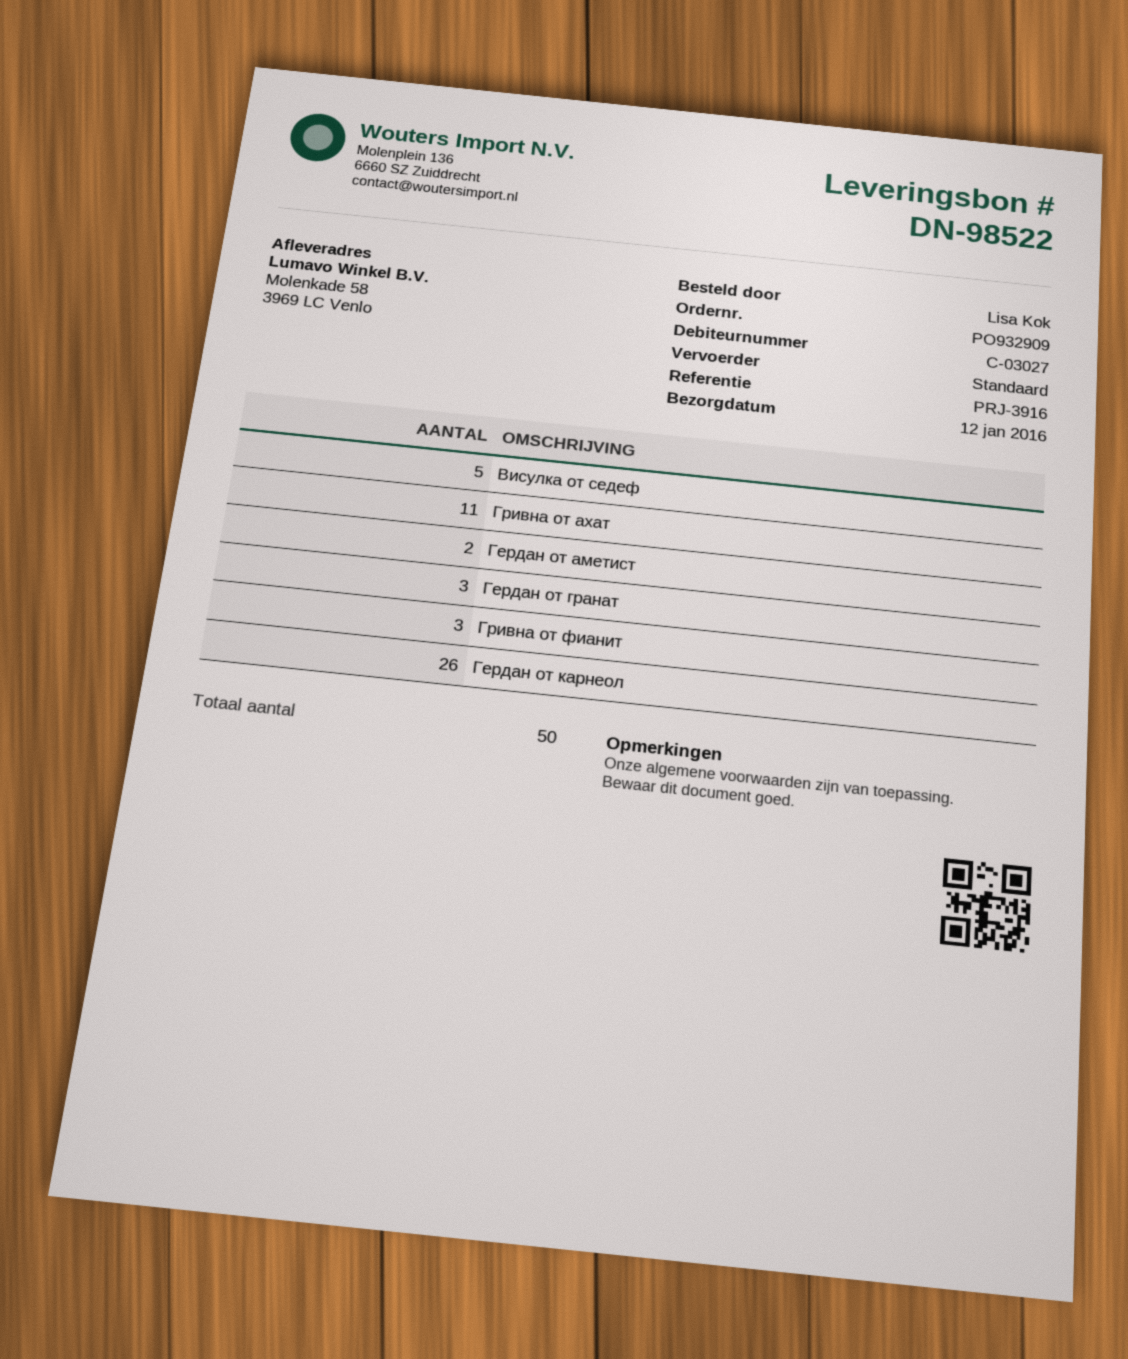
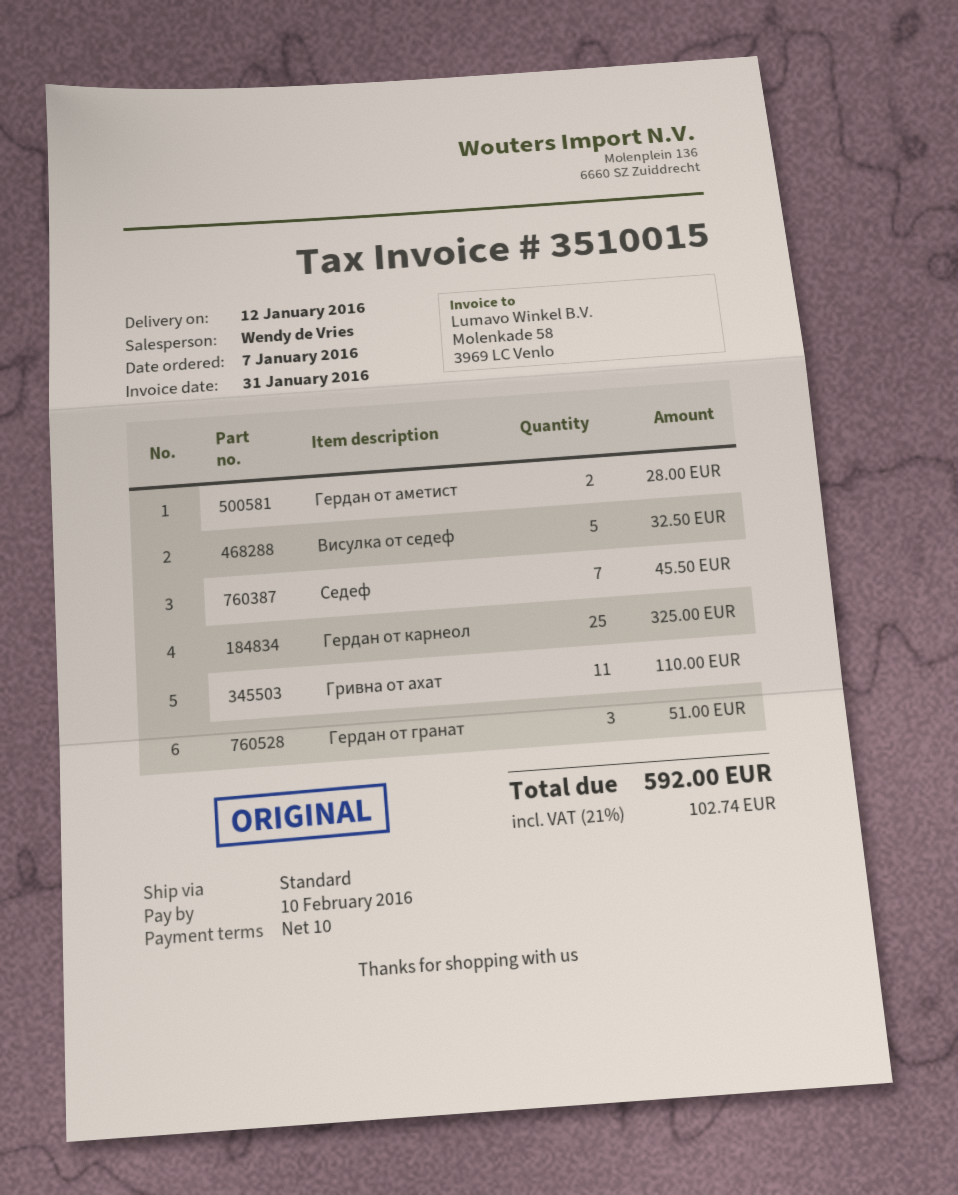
Гривна от фианит: 3 -> none
Гердан от карнеол: 26 -> 25
Седеф: none -> 7

